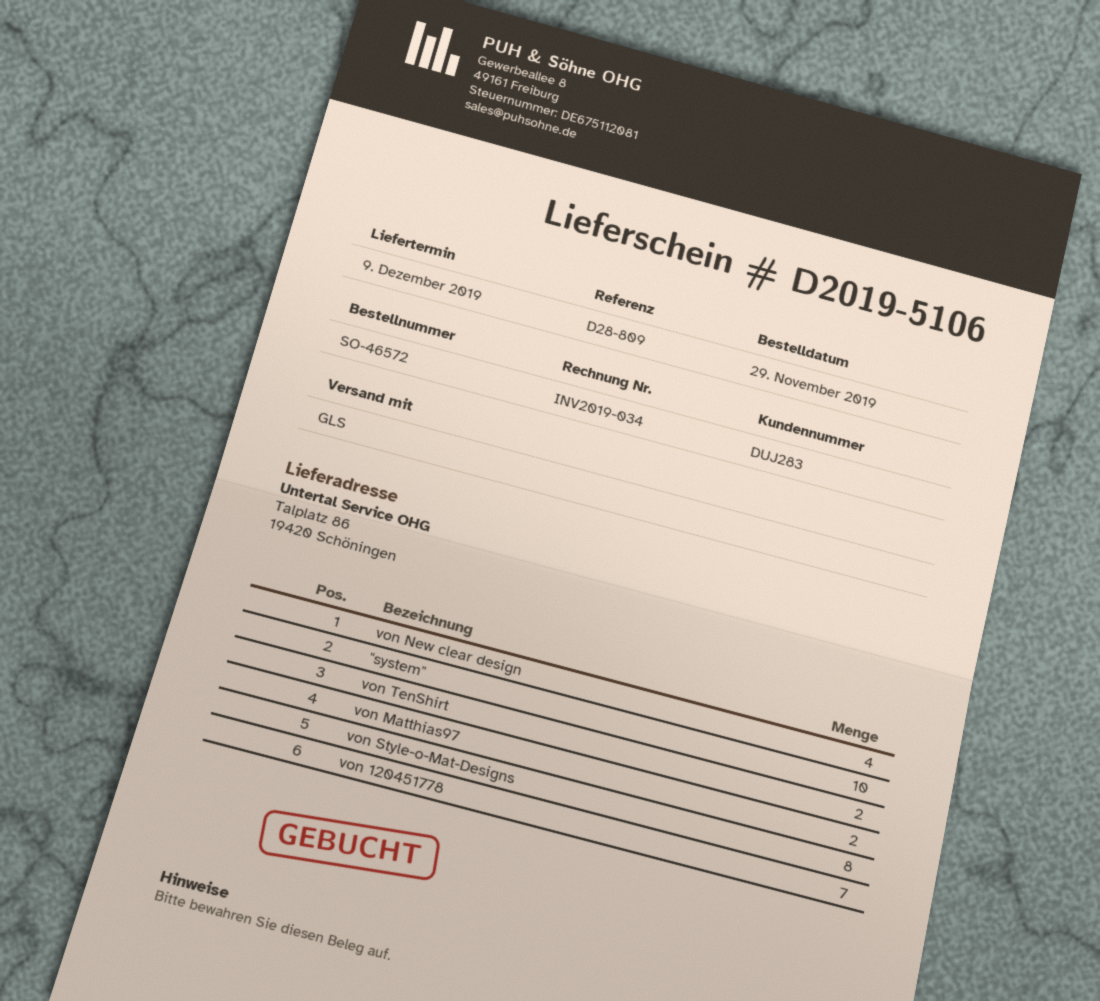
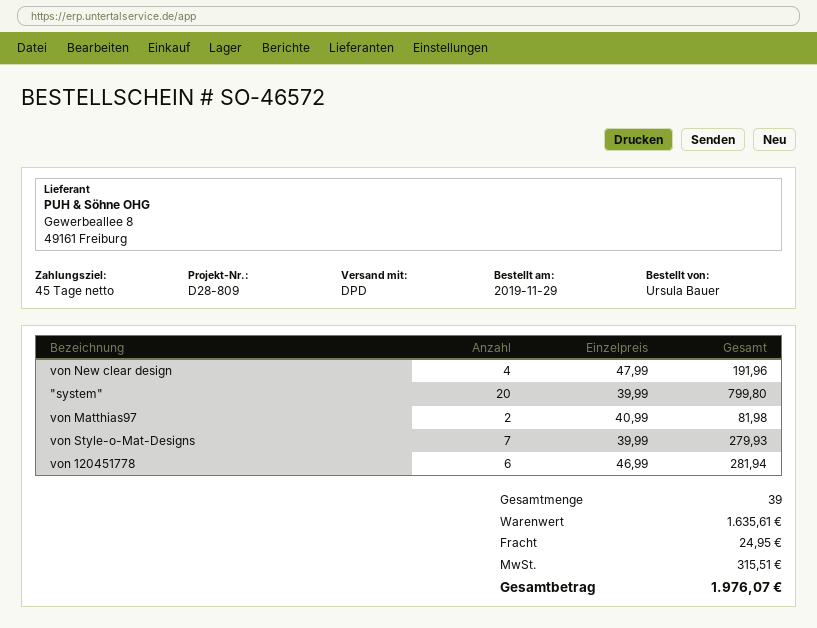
shipping method: GLS -> DPD
"system": 10 -> 20
von TenShirt: 2 -> none
von Style-o-Mat-Designs: 8 -> 7
von 120451778: 7 -> 6

